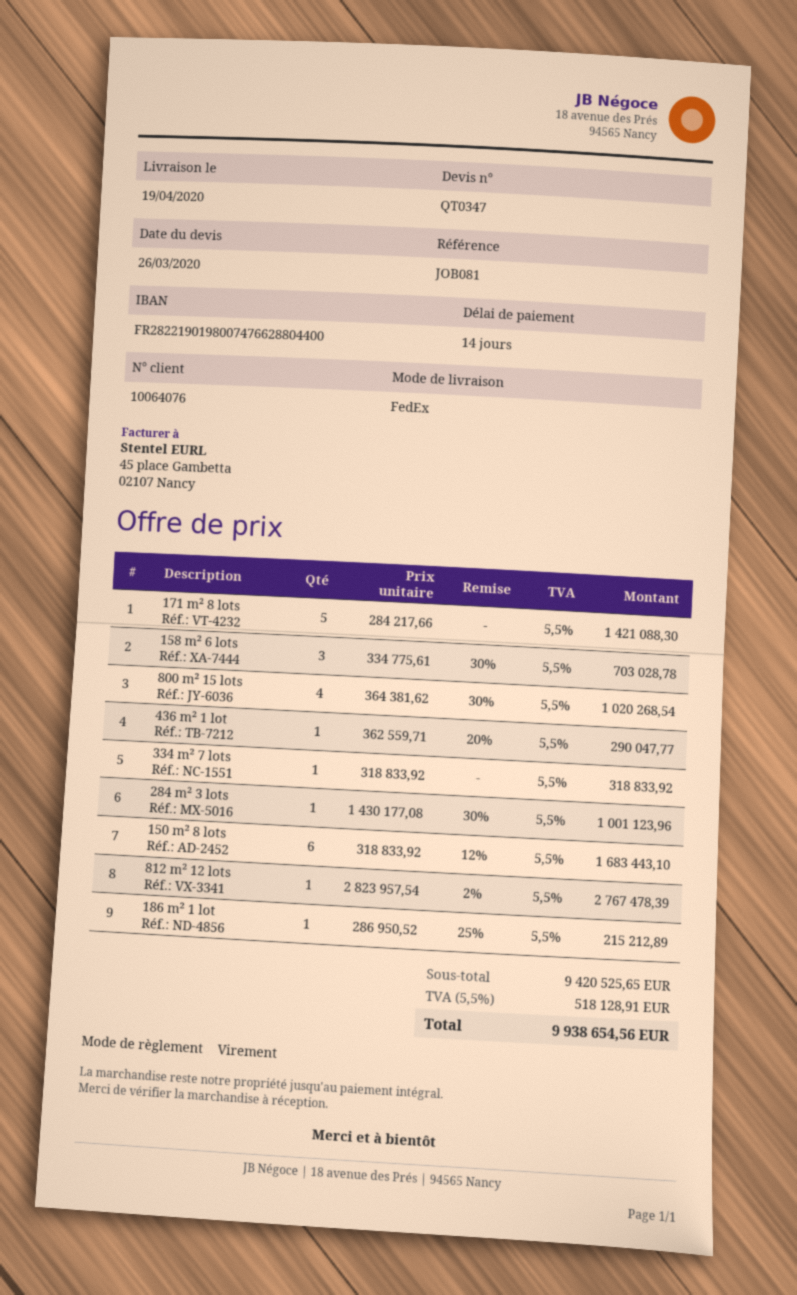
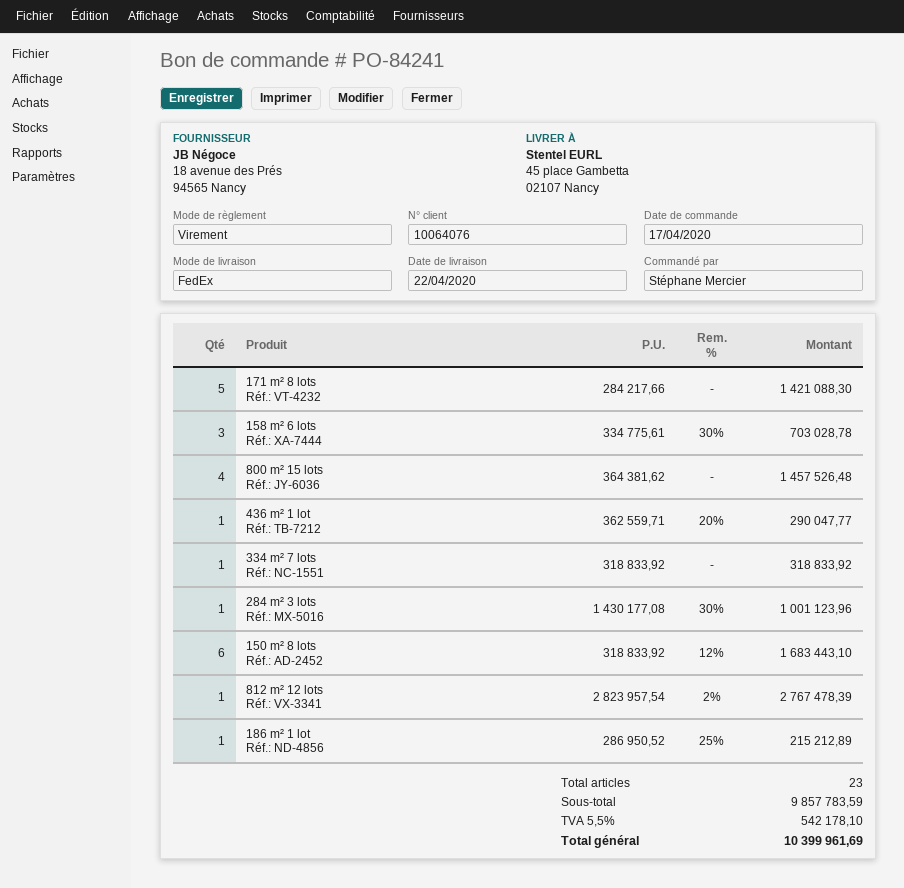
delivery date: 2020-04-19 -> 2020-04-22
800 m² 15 lots: 4 x 364381.62 - 30% = 1020268.54 -> 4 x 364381.62 = 1457526.48
subtotal: 9420525.65 -> 9857783.59
tax: 5.5% = 518128.91 -> 5.5% = 542178.10
total: 9938654.56 -> 10399961.69

